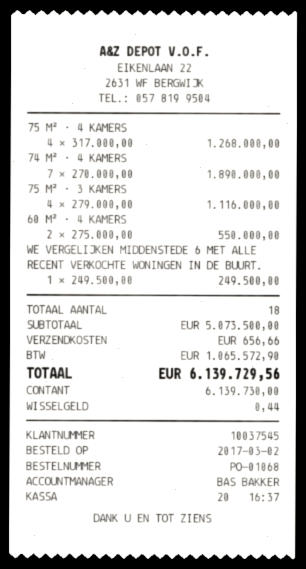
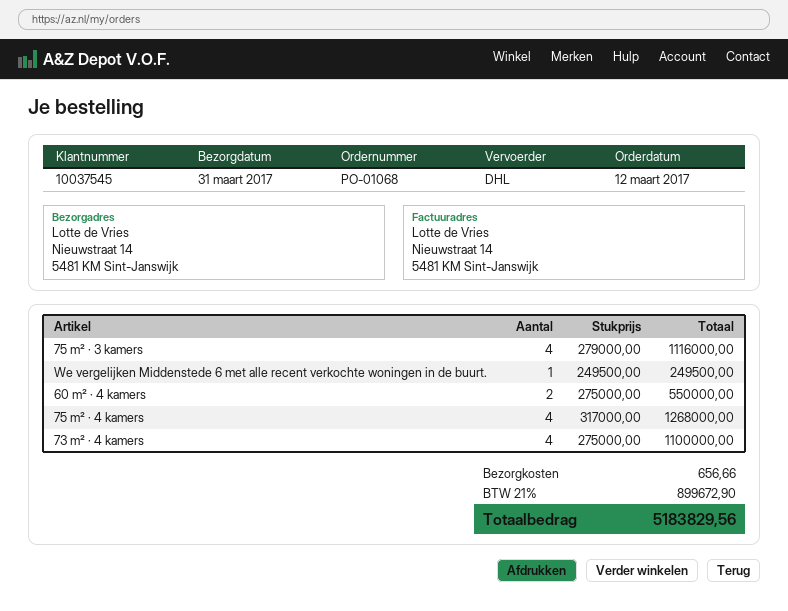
order date: 2017-03-02 -> 2017-03-12
74 M² · 4 KAMERS: 7 x 270000.00 = 1890000.00 -> none
73 m² · 4 kamers: none -> 4 x 275000.00 = 1100000.00
tax: 1065572.90 -> 899672.90
total: 6139729.56 -> 5183829.56

